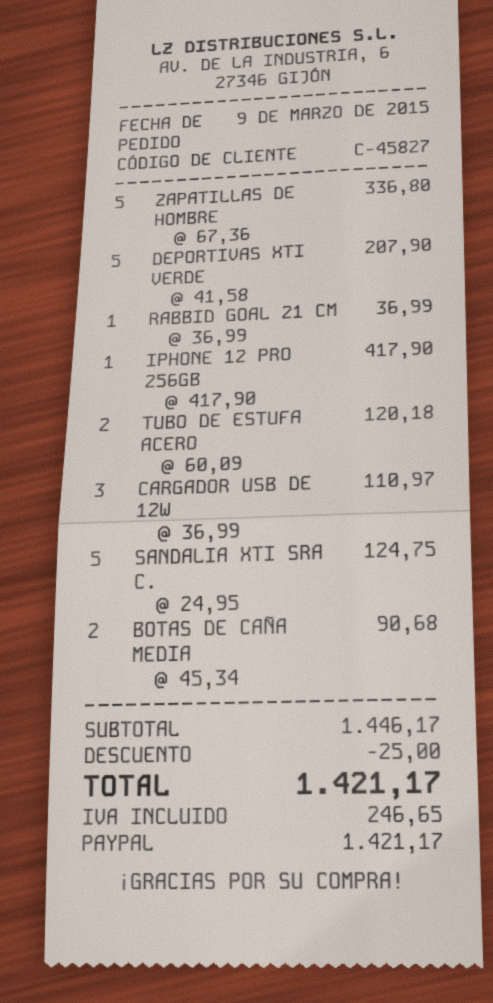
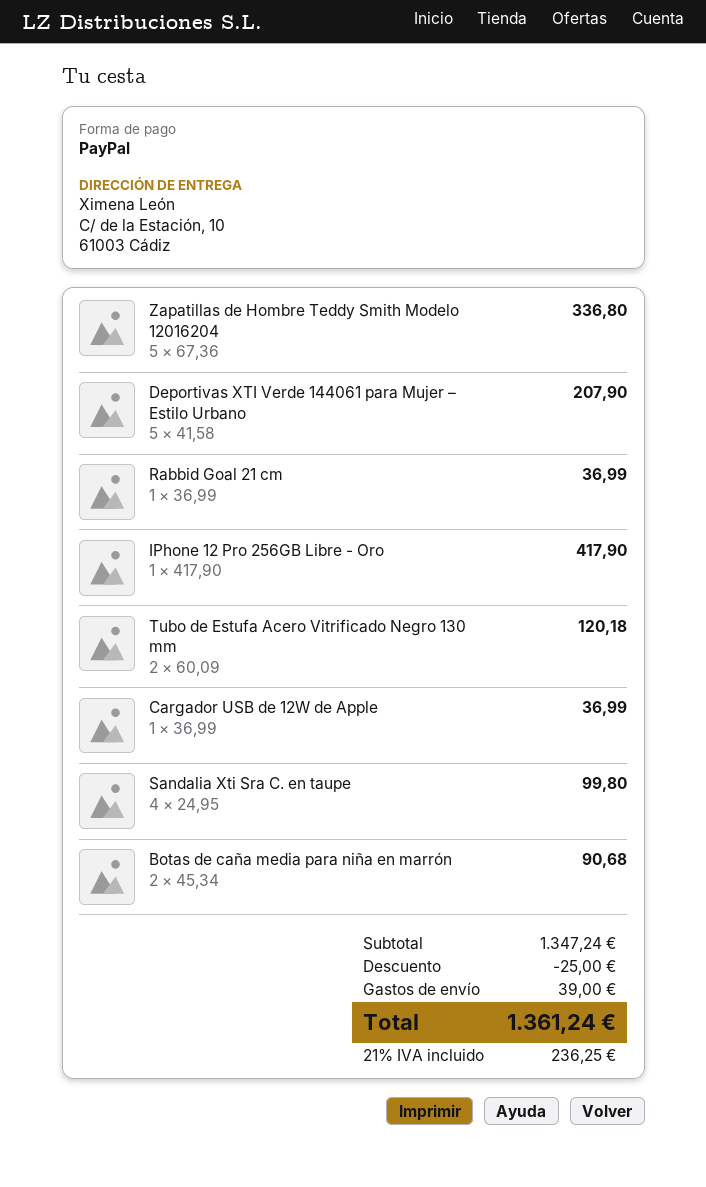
CARGADOR USB DE 12W: 3 x 36.99 = 110.97 -> 1 x 36.99 = 36.99
SANDALIA XTI SRA C.: 5 x 24.95 = 124.75 -> 4 x 24.95 = 99.80
subtotal: 1446.17 -> 1347.24
shipping: none -> 39.00
tax: 246.65 -> 236.25
total: 1421.17 -> 1361.24

